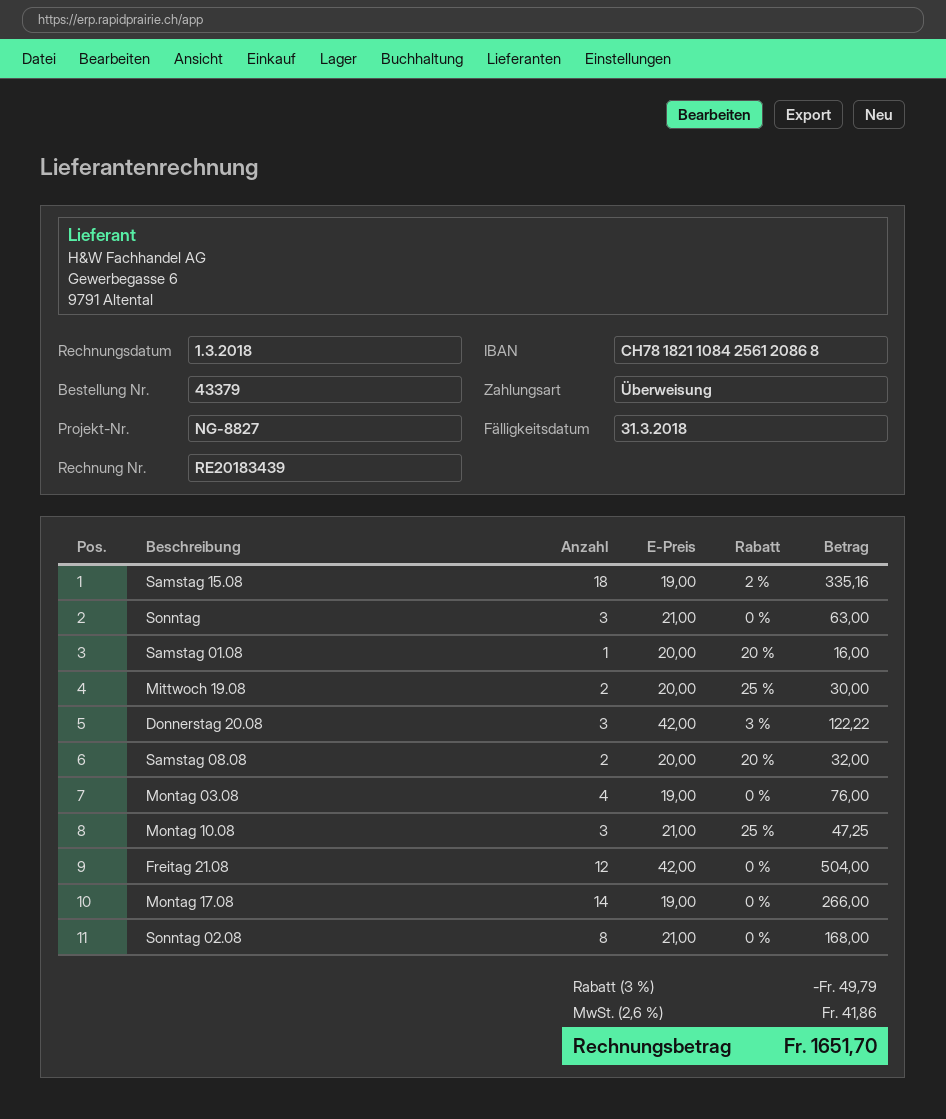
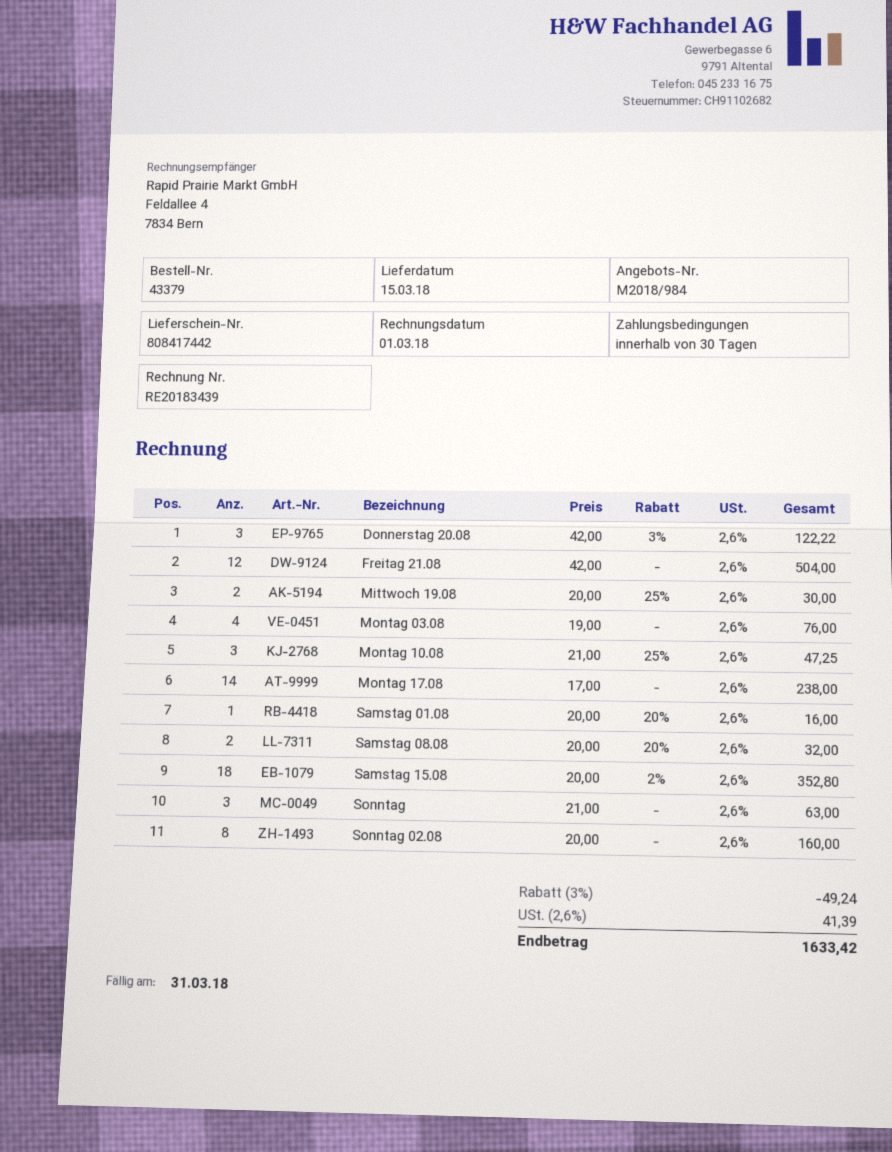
Samstag 15.08: 18 x 19.00 - 2% = 335.16 -> 18 x 20.00 - 2% = 352.80
Montag 17.08: 14 x 19.00 = 266.00 -> 14 x 17.00 = 238.00
Sonntag 02.08: 8 x 21.00 = 168.00 -> 8 x 20.00 = 160.00
discount: 3% = 49.79 -> 3% = 49.24
tax: 2.6% = 41.86 -> 2.6% = 41.39
total: 1651.70 -> 1633.42

